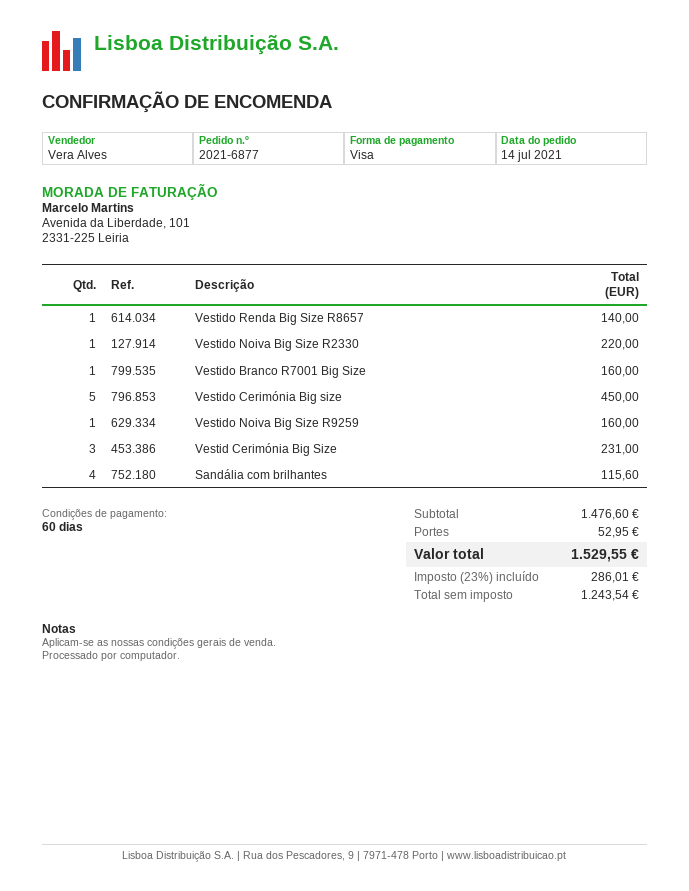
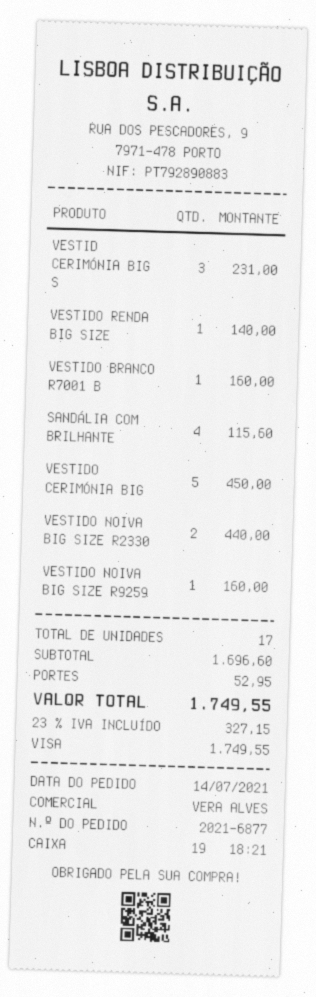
Vestido Noiva Big Size R2330: 1 for 220.00 -> 2 for 440.00
subtotal: 1476.60 -> 1696.60
tax: 23% = 286.01 -> 23% = 327.15
total: 1529.55 -> 1749.55

